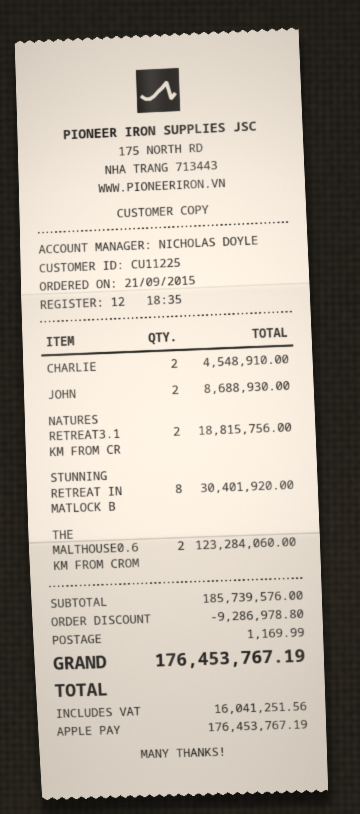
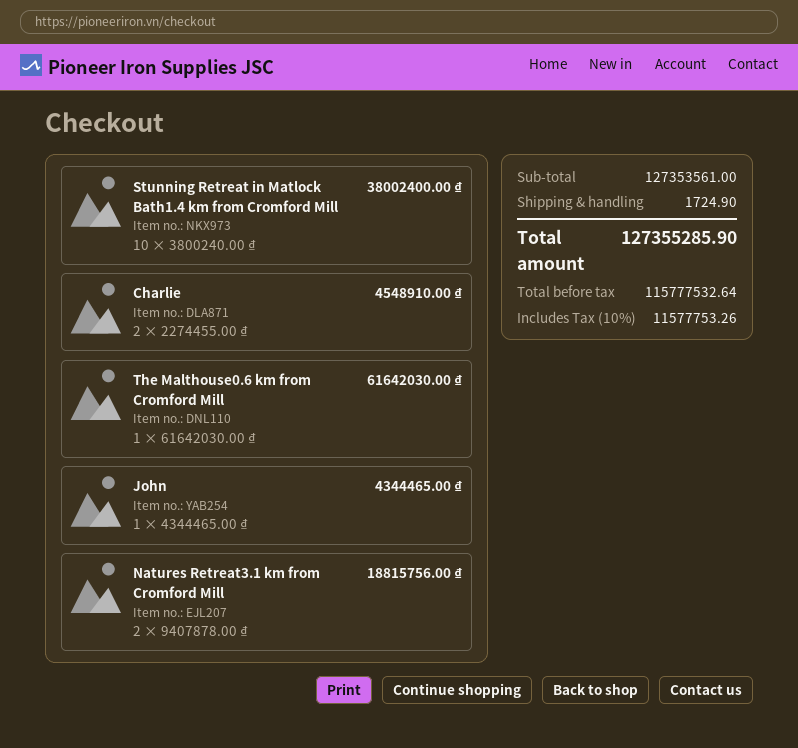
JOHN: 2 for 8688930.00 -> 1 for 4344465.00
STUNNING RETREAT IN MATLOCK B: 8 for 30401920.00 -> 10 for 38002400.00
THE MALTHOUSE0.6 KM FROM CROM: 2 for 123284060.00 -> 1 for 61642030.00
subtotal: 185739576.00 -> 127353561.00
discount: 9286978.80 -> none
shipping: 1169.99 -> 1724.90
tax: 16041251.56 -> 11577753.26
total: 176453767.19 -> 127355285.90

